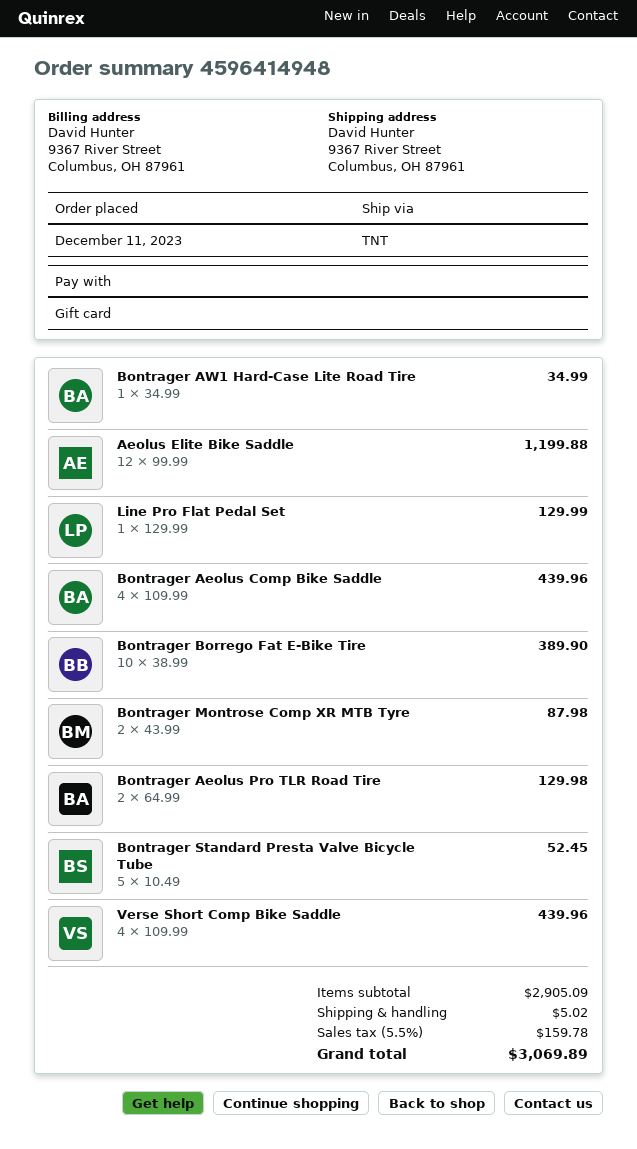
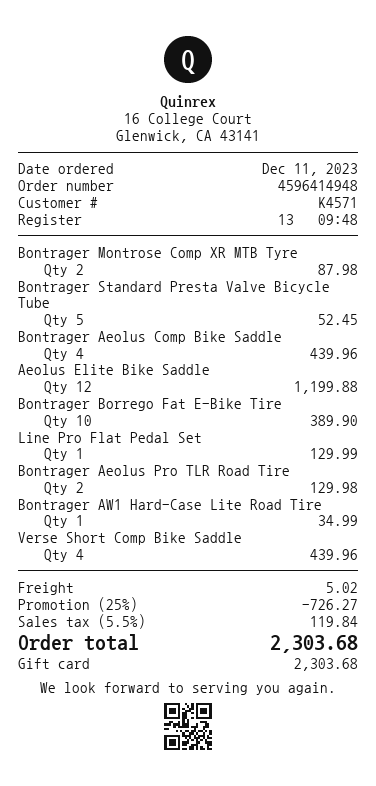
discount: none -> 25% = 726.27
tax: 5.5% = 159.78 -> 5.5% = 119.84
total: 3069.89 -> 2303.68

